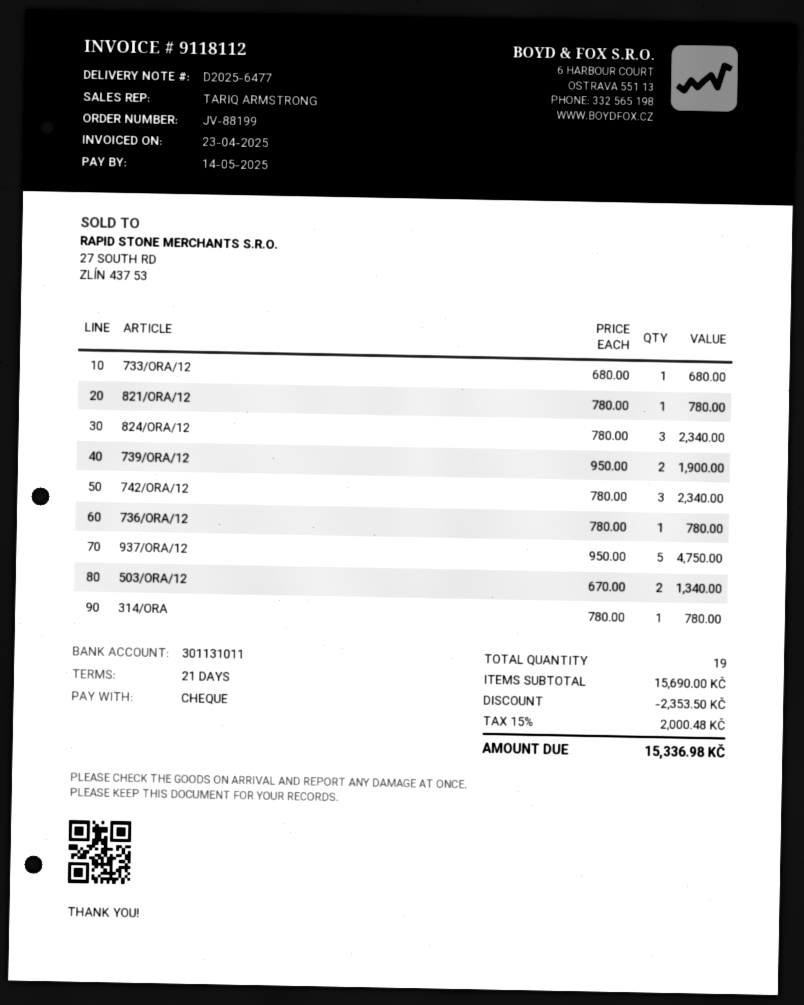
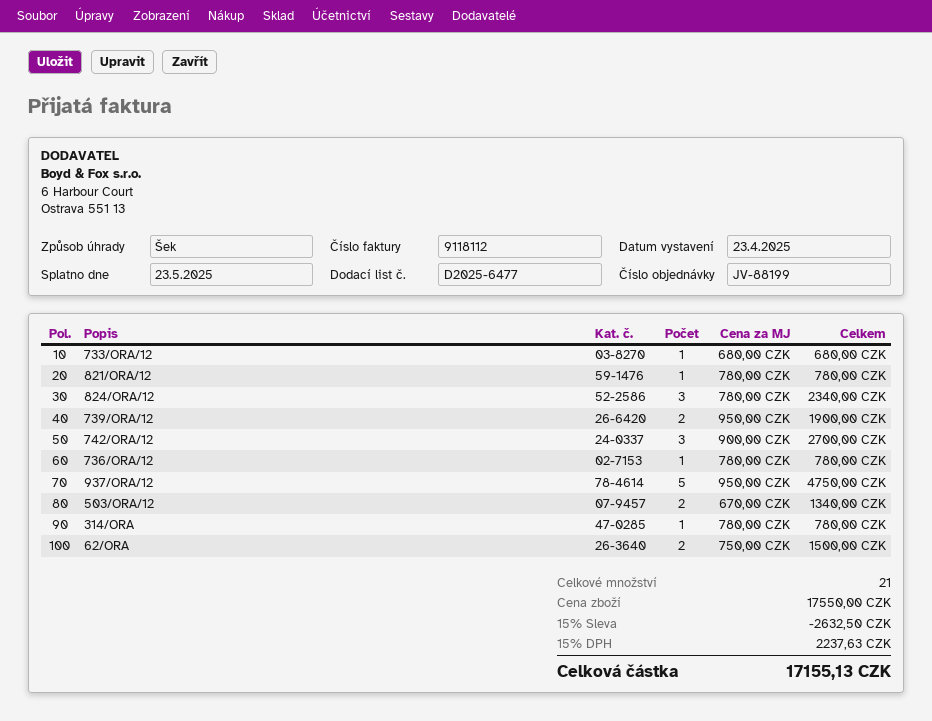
due date: 2025-05-14 -> 2025-05-23
742/ORA/12: 3 x 780.00 = 2340.00 -> 3 x 900.00 = 2700.00
62/ORA: none -> 2 x 750.00 = 1500.00
total quantity: 19 -> 21
subtotal: 15690.00 -> 17550.00
discount: 2353.50 -> 2632.50
tax: 15% = 2000.48 -> 15% = 2237.63
total: 15336.98 -> 17155.13

